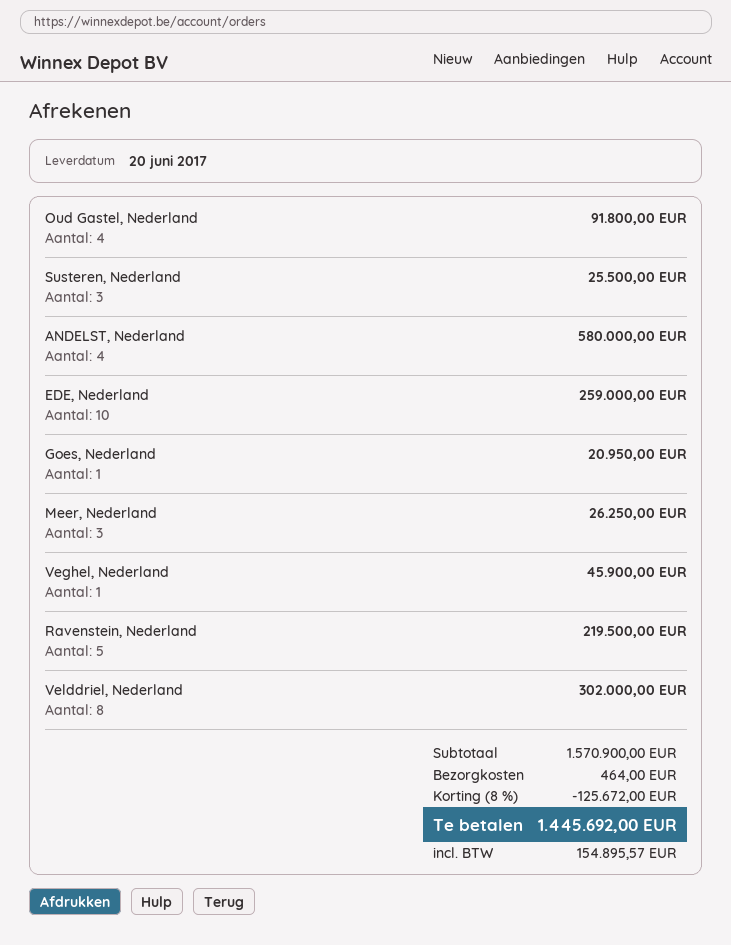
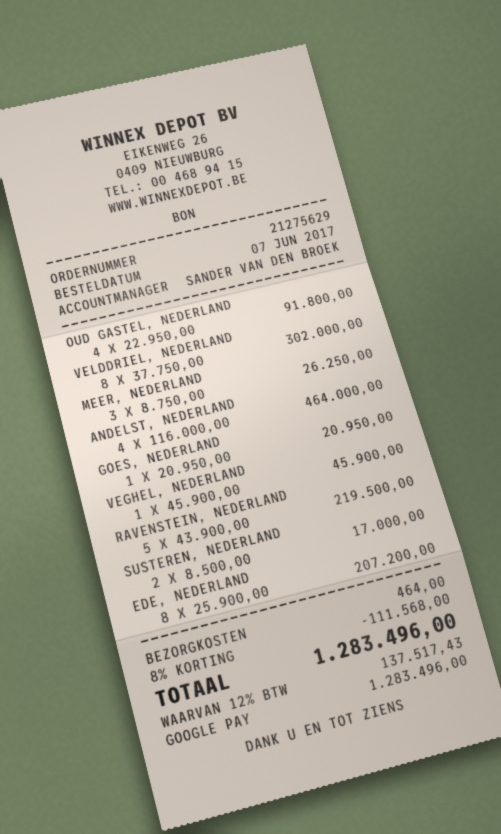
Susteren, Nederland: 3 for 25500.00 -> 2 for 17000.00
ANDELST, Nederland: 4 for 580000.00 -> 4 for 464000.00
EDE, Nederland: 10 for 259000.00 -> 8 for 207200.00
discount: 8% = 125672.00 -> 8% = 111568.00
tax: 154895.57 -> 137517.43
total: 1445692.00 -> 1283496.00

